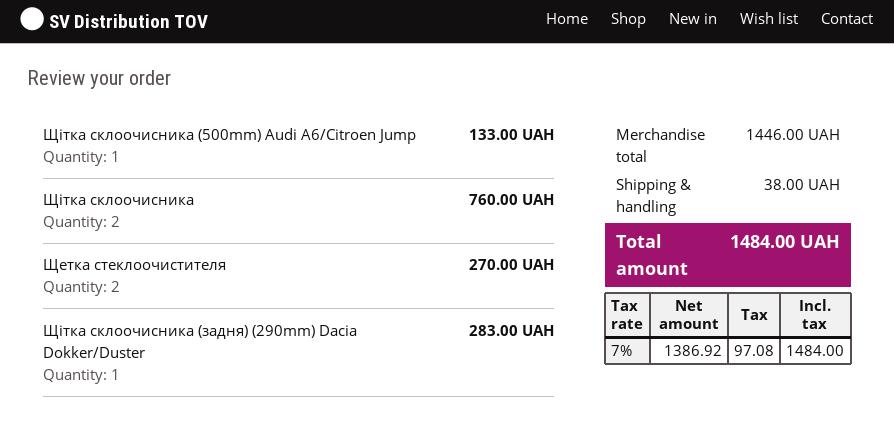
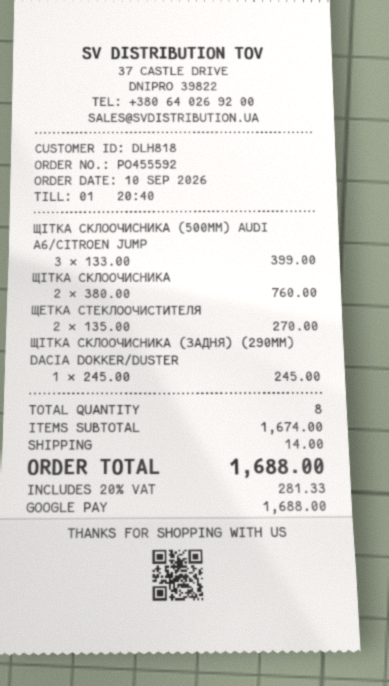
Щітка склоочисника (500mm) Audi A6/Citroen Jump: 1 for 133.00 -> 3 for 399.00
Щітка склоочисника (задня) (290mm) Dacia Dokker/Duster: 1 for 283.00 -> 1 for 245.00
subtotal: 1446.00 -> 1674.00
shipping: 38.00 -> 14.00
tax: 7% = 97.08 -> 20% = 281.33
total: 1484.00 -> 1688.00

